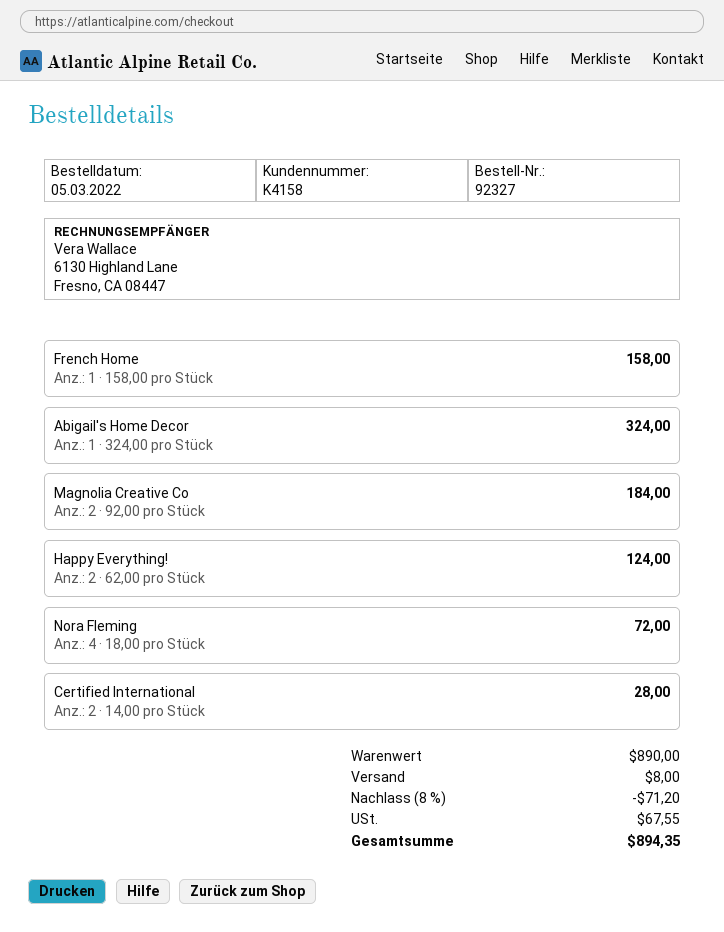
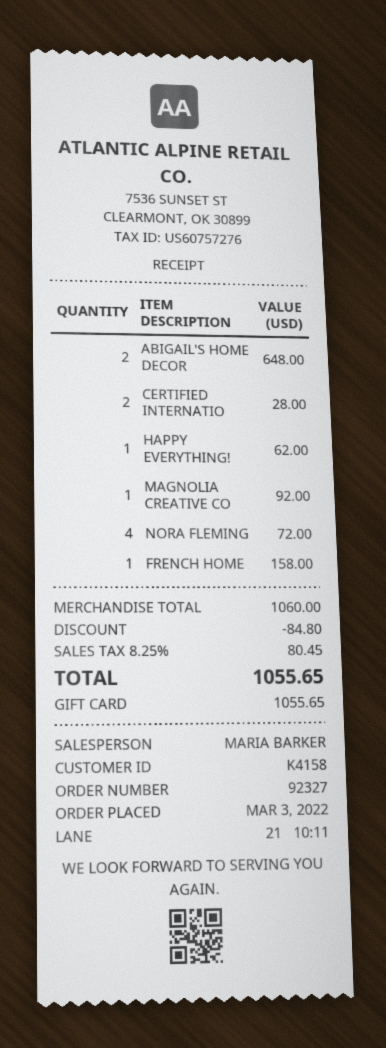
order date: 2022-03-05 -> 2022-03-03
Abigail's Home Decor: 1 for 324.00 -> 2 for 648.00
Magnolia Creative Co: 2 for 184.00 -> 1 for 92.00
Happy Everything!: 2 for 124.00 -> 1 for 62.00
subtotal: 890.00 -> 1060.00
discount: 71.20 -> 84.80
shipping: 8.00 -> none
tax: 67.55 -> 80.45
total: 894.35 -> 1055.65

